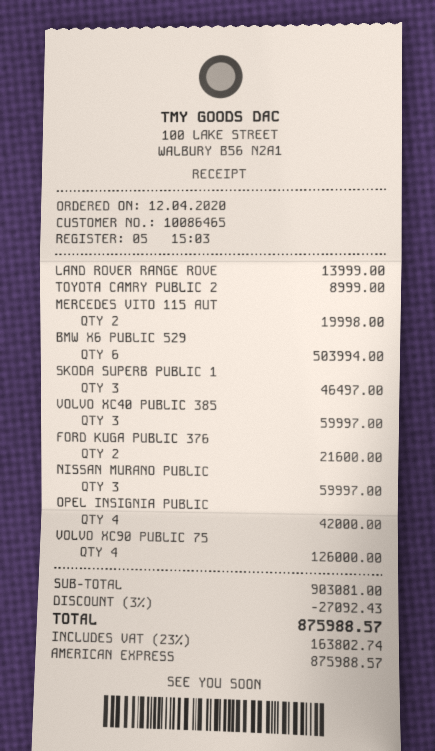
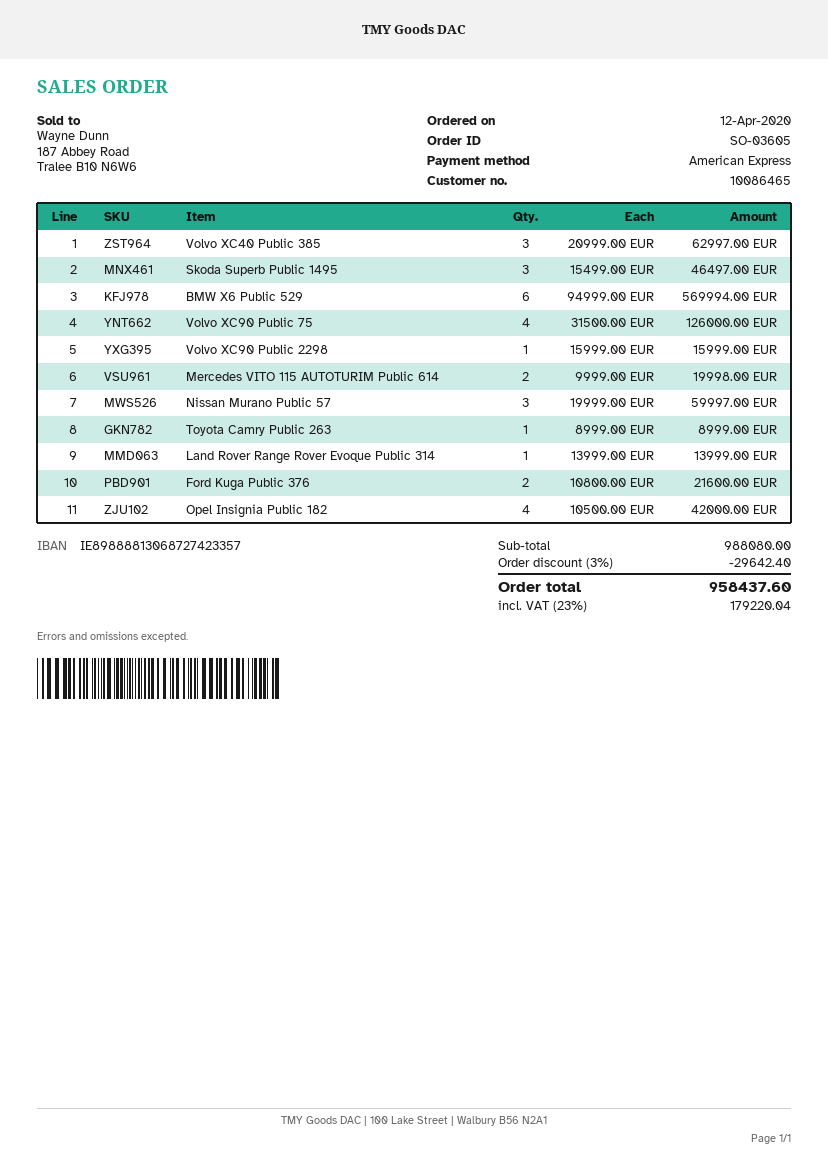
BMW X6 PUBLIC 529: 6 for 503994.00 -> 6 for 569994.00
VOLVO XC40 PUBLIC 385: 3 for 59997.00 -> 3 for 62997.00
Volvo XC90 Public 2298: none -> 1 for 15999.00
subtotal: 903081.00 -> 988080.00
discount: 3% = 27092.43 -> 3% = 29642.40
tax: 23% = 163802.74 -> 23% = 179220.04
total: 875988.57 -> 958437.60

